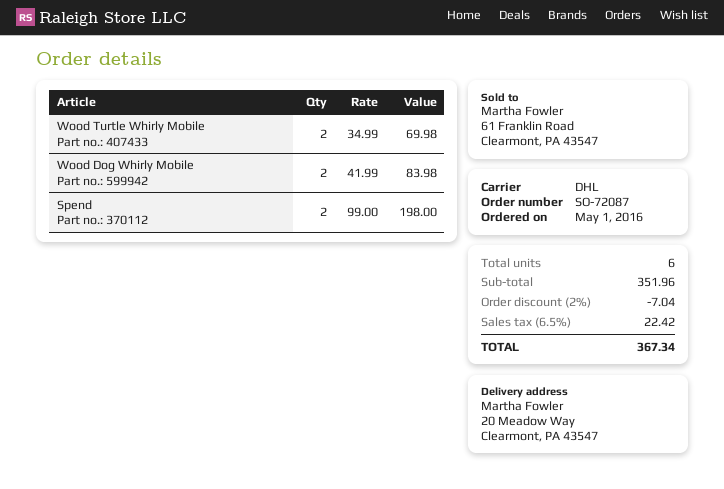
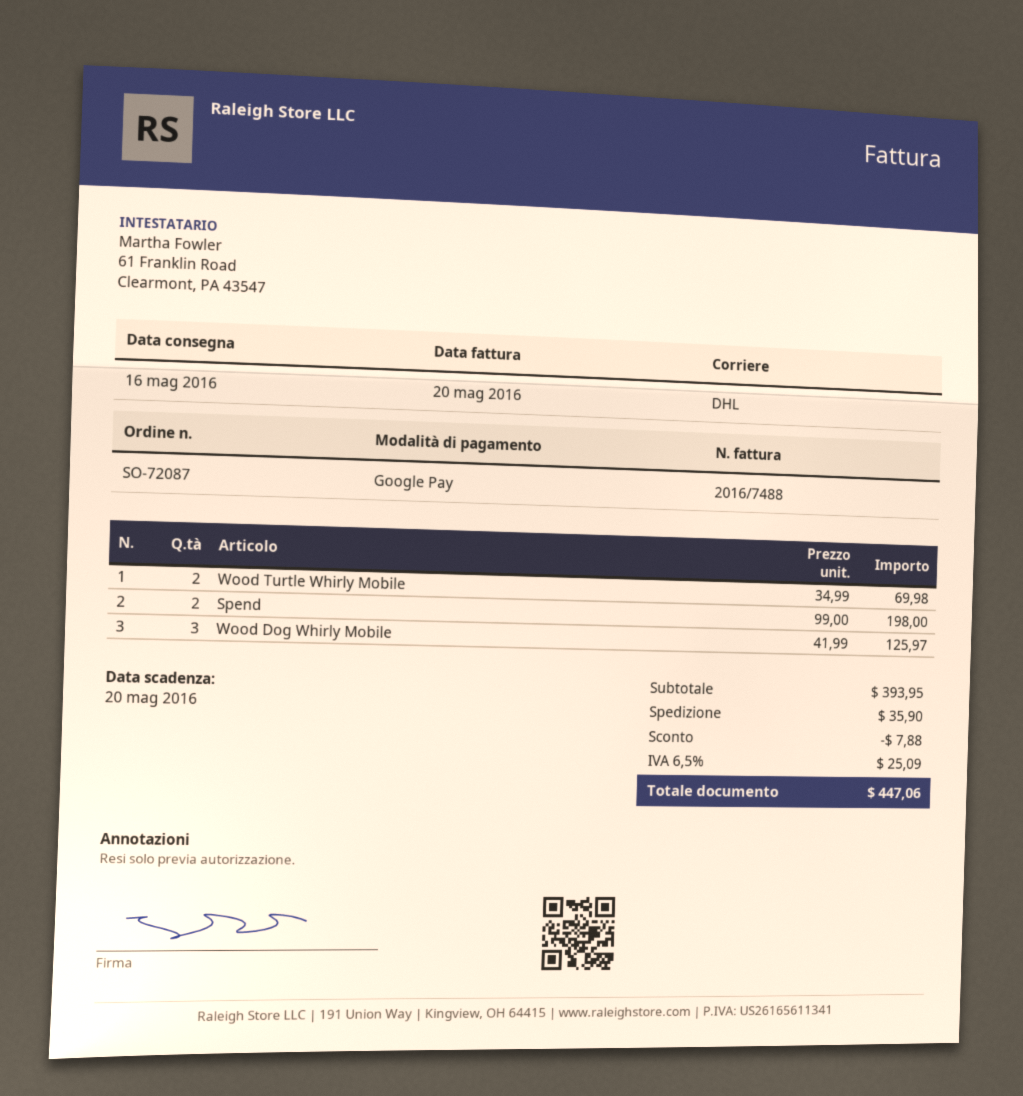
Wood Dog Whirly Mobile: 2 x 41.99 = 83.98 -> 3 x 41.99 = 125.97
subtotal: 351.96 -> 393.95
discount: 7.04 -> 7.88
shipping: none -> 35.90
tax: 6.5% = 22.42 -> 6.5% = 25.09
total: 367.34 -> 447.06

